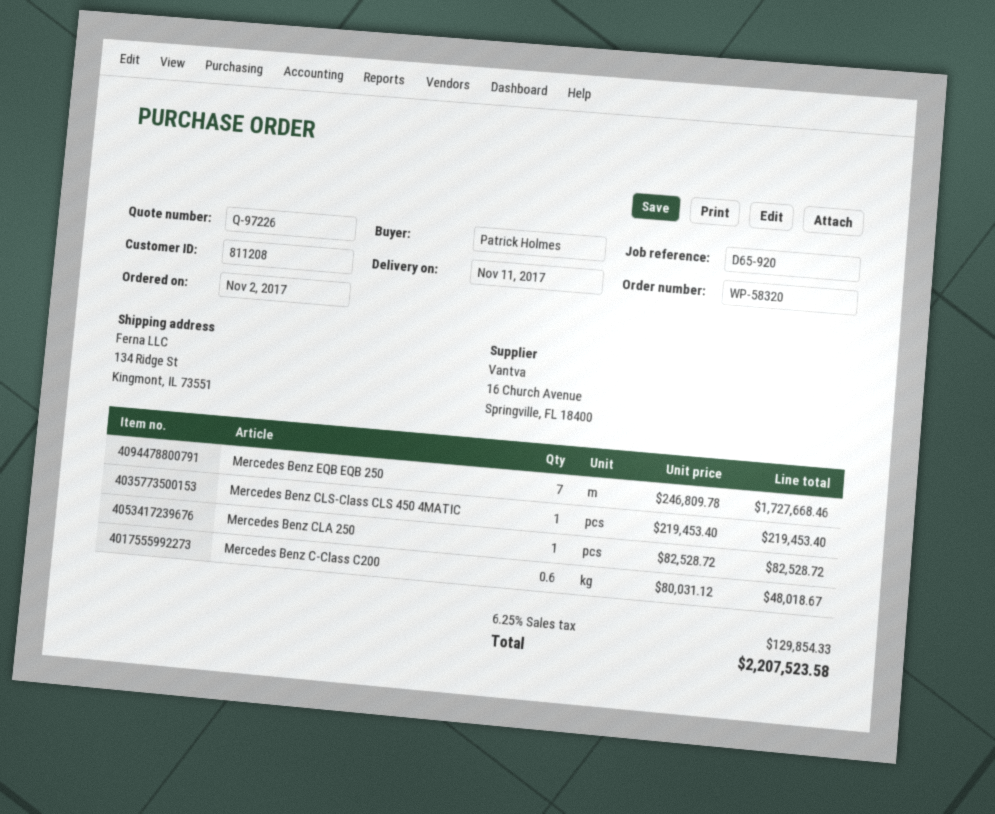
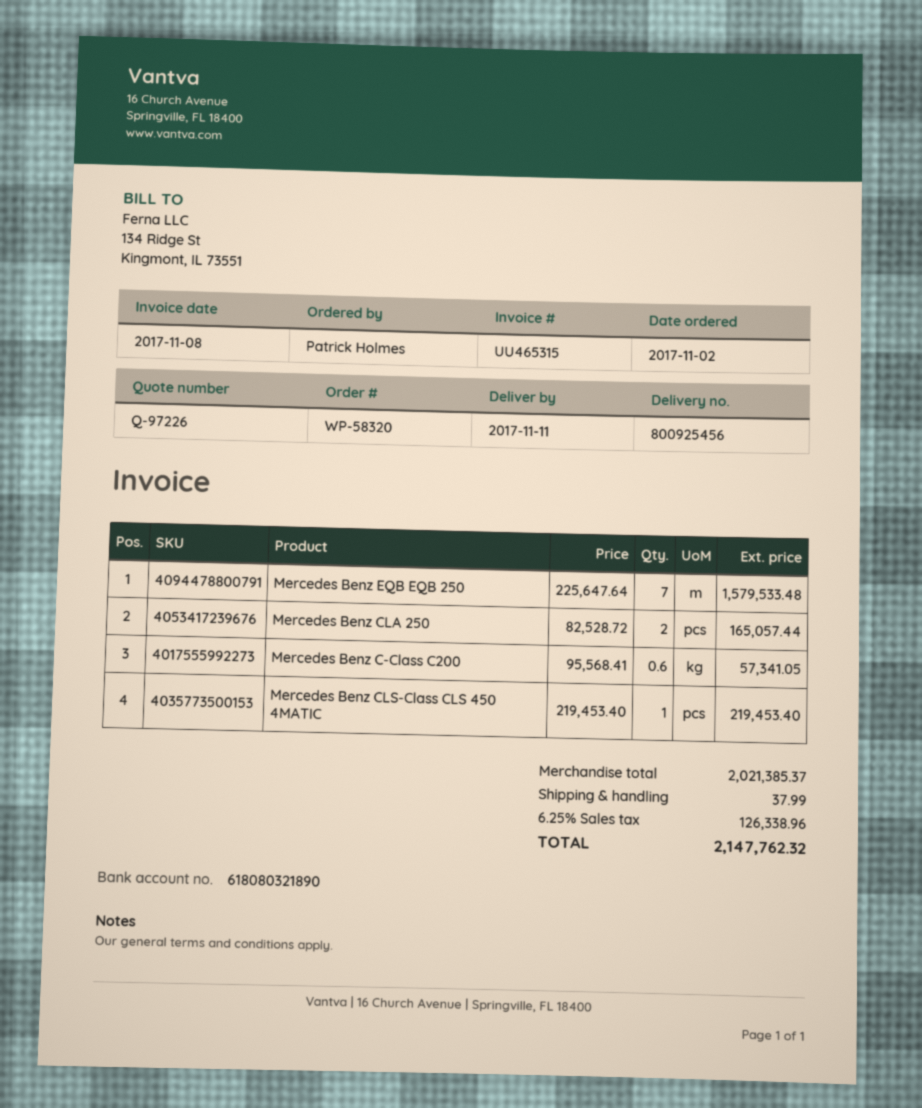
Mercedes Benz EQB EQB 250: 7 x 246809.78 = 1727668.46 -> 7 x 225647.64 = 1579533.48
Mercedes Benz CLA 250: 1 x 82528.72 = 82528.72 -> 2 x 82528.72 = 165057.44
Mercedes Benz C-Class C200: 0.6 x 80031.12 = 48018.67 -> 0.6 x 95568.41 = 57341.05
shipping: none -> 37.99
tax: 6.25% = 129854.33 -> 6.25% = 126338.96
total: 2207523.58 -> 2147762.32

